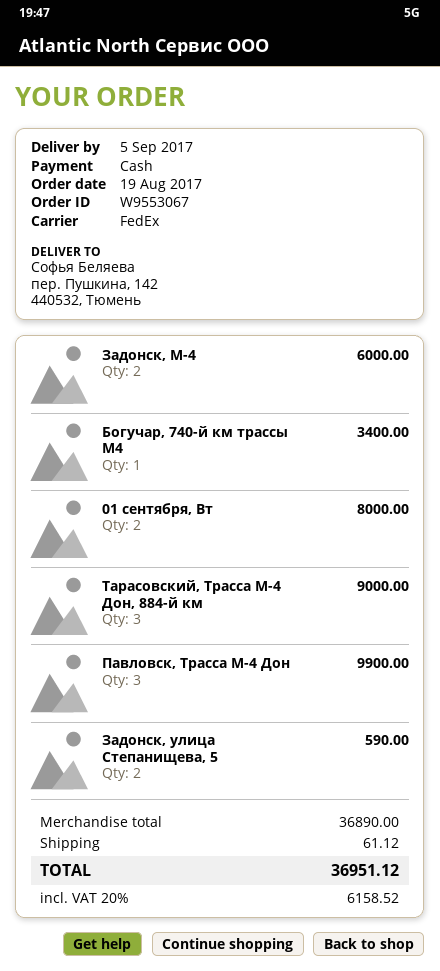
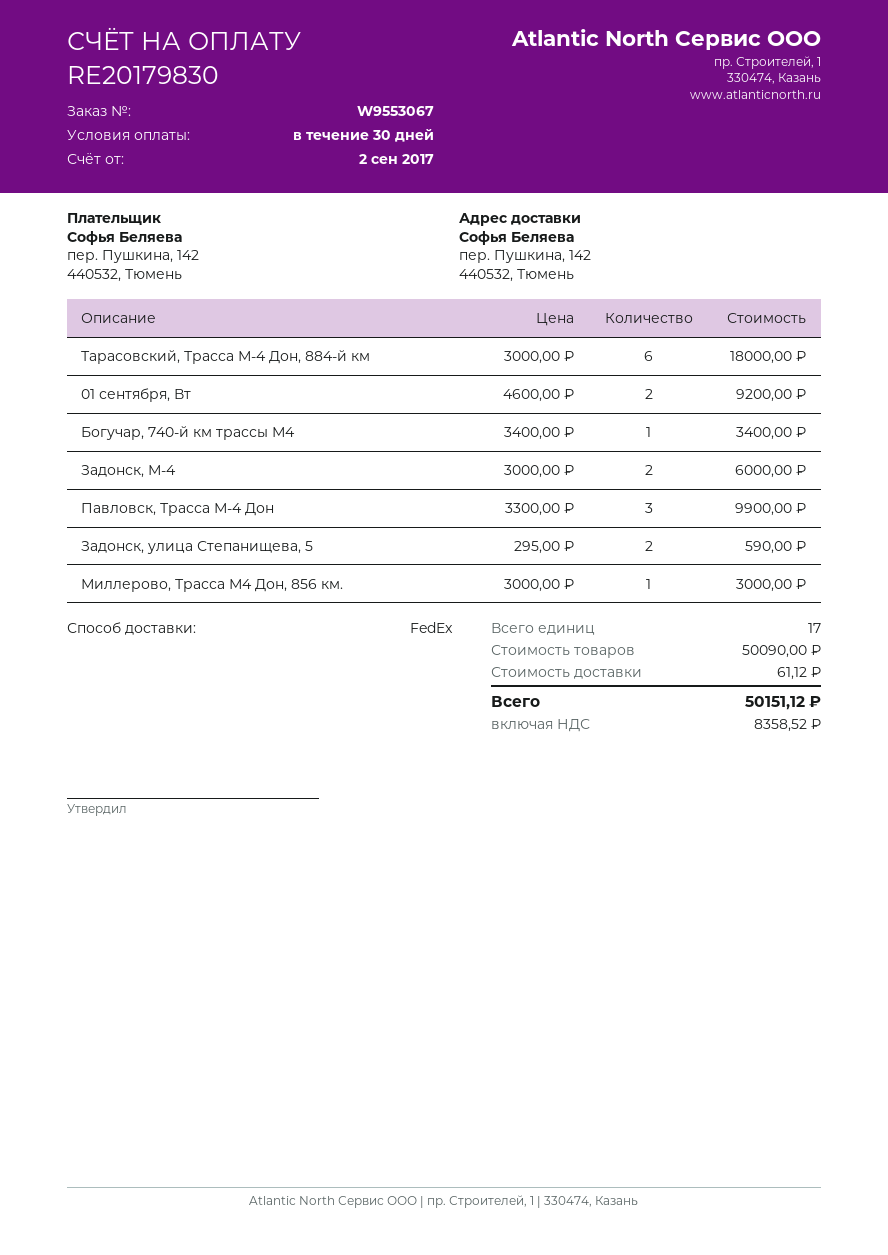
01 сентября, Вт: 2 for 8000.00 -> 2 for 9200.00
Тарасовский, Трасса М-4 Дон, 884-й км: 3 for 9000.00 -> 6 for 18000.00
Миллерово, Трасса М4 Дон, 856 км.: none -> 1 for 3000.00
subtotal: 36890.00 -> 50090.00
tax: 6158.52 -> 8358.52
total: 36951.12 -> 50151.12

